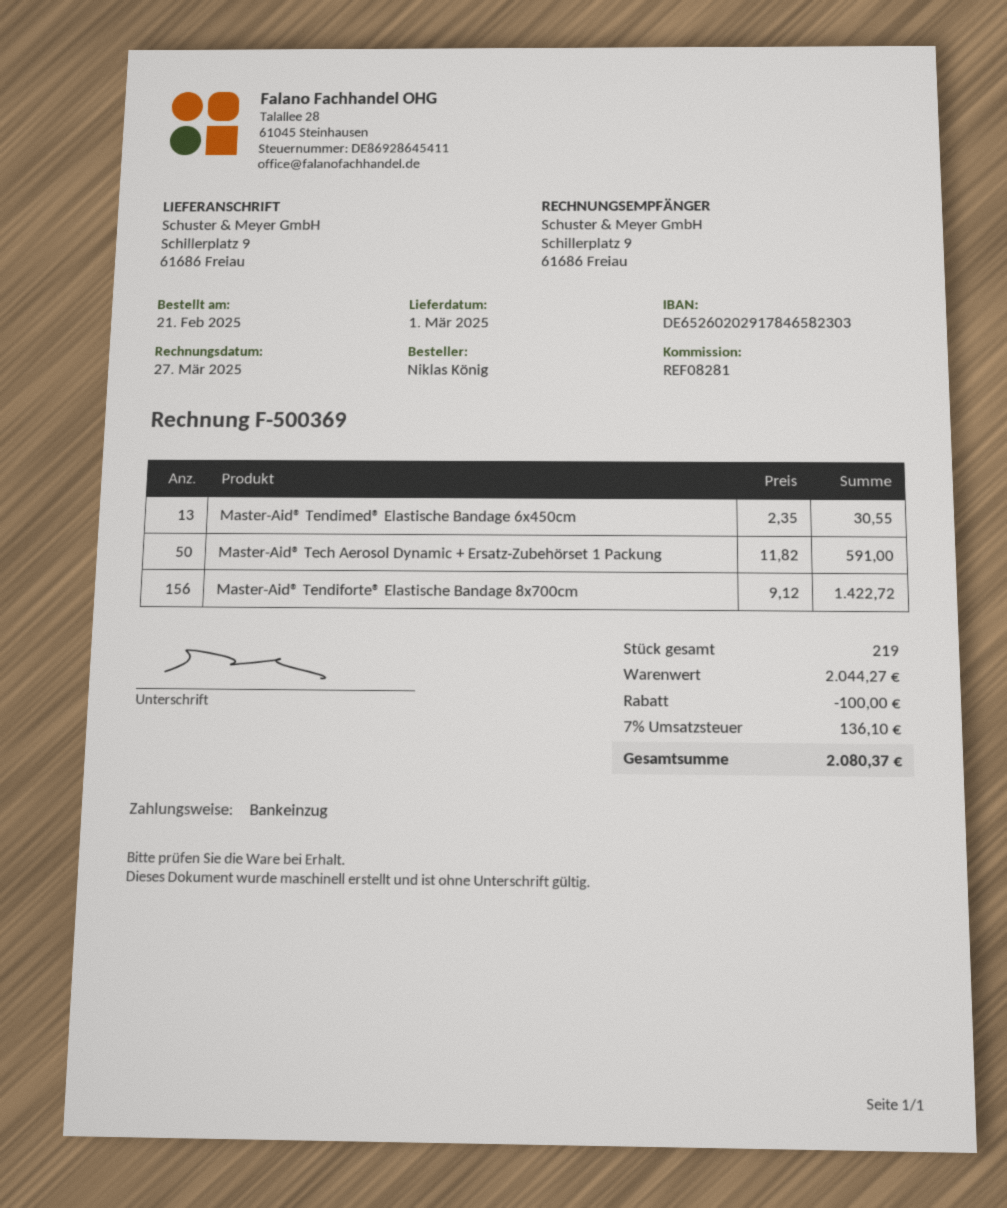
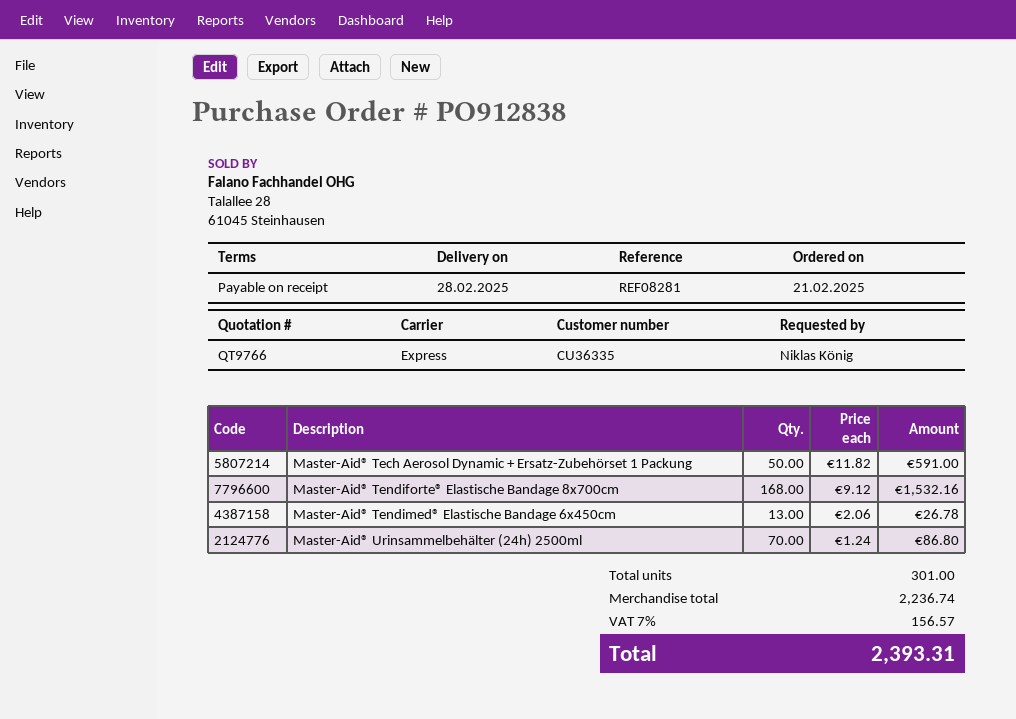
delivery date: 2025-03-01 -> 2025-02-28
Master-Aid® Tendimed® Elastische Bandage 6x450cm: 13 x 2.35 = 30.55 -> 13 x 2.06 = 26.78
Master-Aid® Tendiforte® Elastische Bandage 8x700cm: 156 x 9.12 = 1422.72 -> 168 x 9.12 = 1532.16
Master-Aid® Urinsammelbehälter (24h) 2500ml: none -> 70 x 1.24 = 86.80
total quantity: 219 -> 301
subtotal: 2044.27 -> 2236.74
discount: 100.00 -> none
tax: 7% = 136.10 -> 7% = 156.57
total: 2080.37 -> 2393.31

